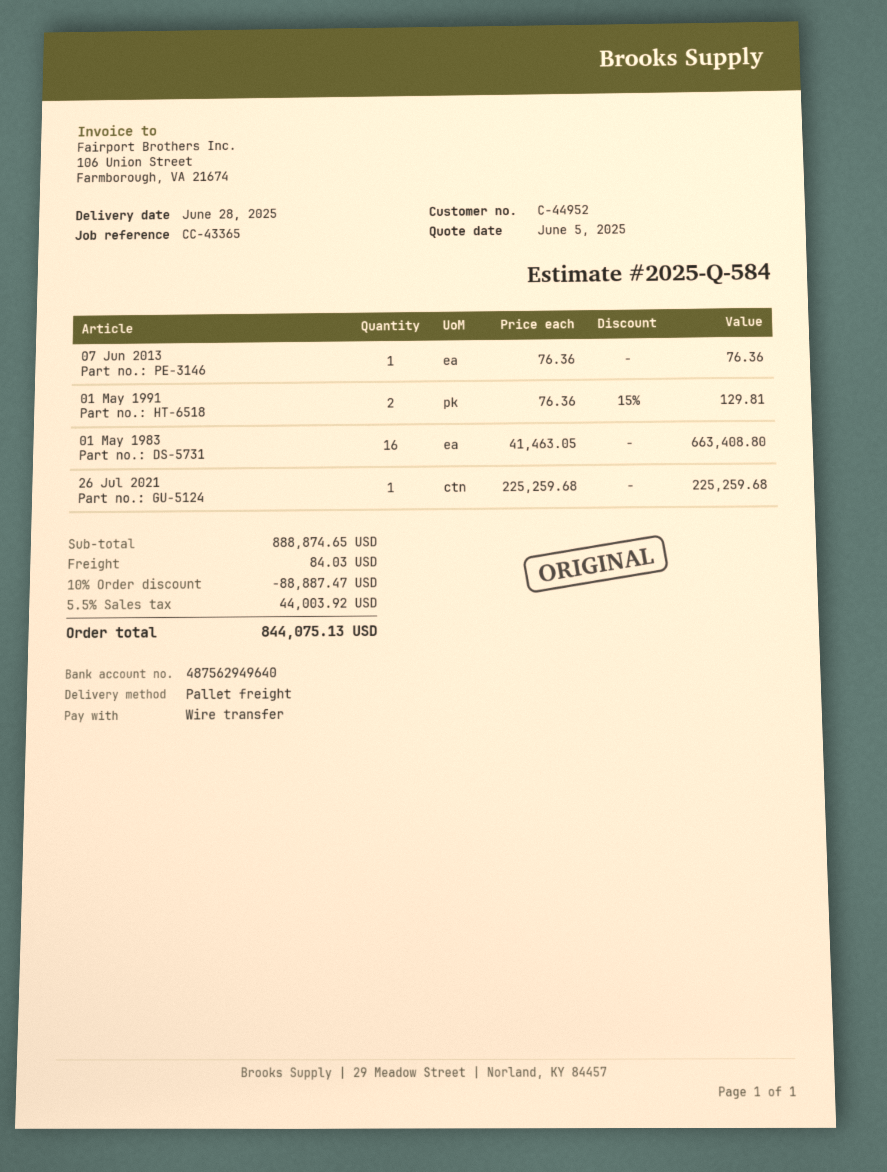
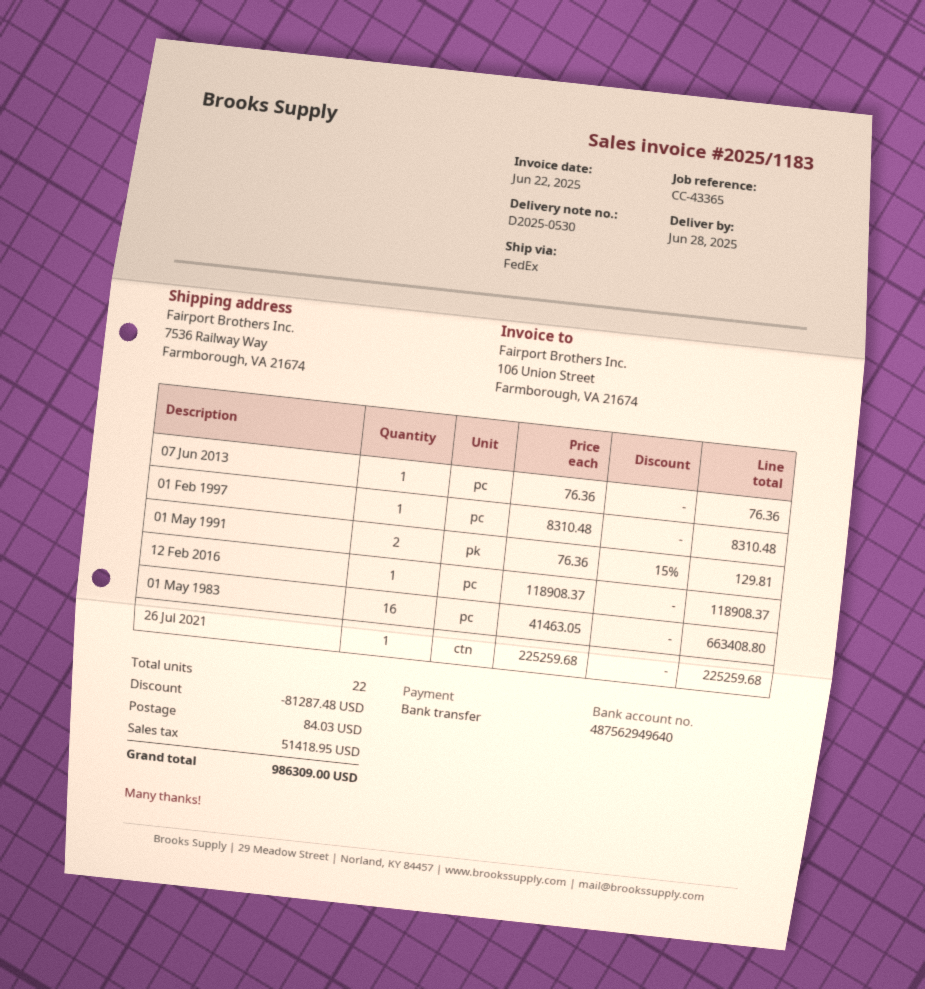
shipping method: pallet freight -> FedEx
01 Feb 1997: none -> 1 x 8310.48 = 8310.48
12 Feb 2016: none -> 1 x 118908.37 = 118908.37
discount: 88887.47 -> 81287.48
tax: 44003.92 -> 51418.95
total: 844075.13 -> 986309.00

